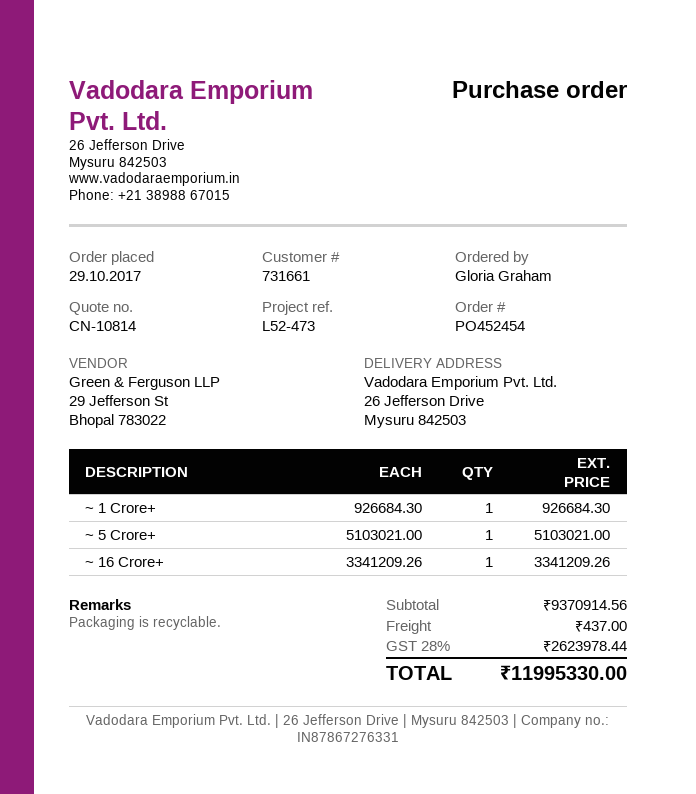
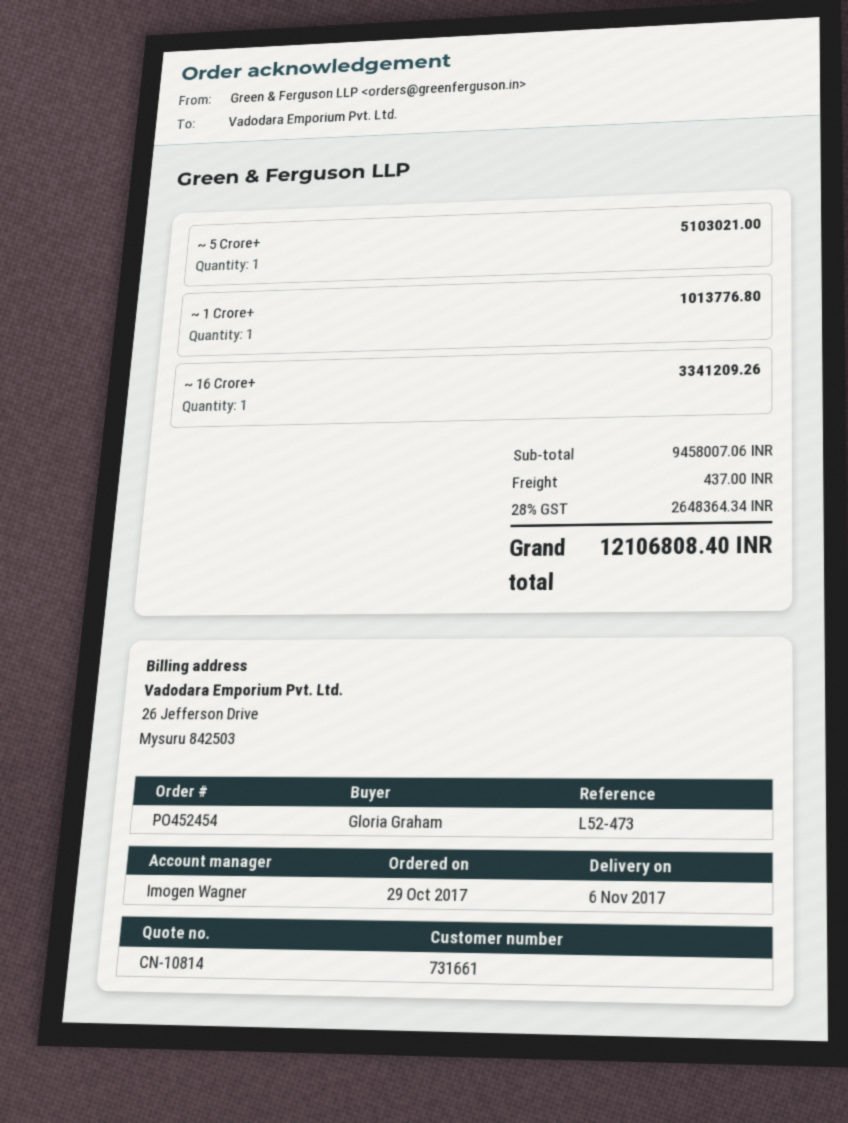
~ 1 Crore+: 1 for 926684.30 -> 1 for 1013776.80
subtotal: 9370914.56 -> 9458007.06
tax: 28% = 2623978.44 -> 28% = 2648364.34
total: 11995330.00 -> 12106808.40

